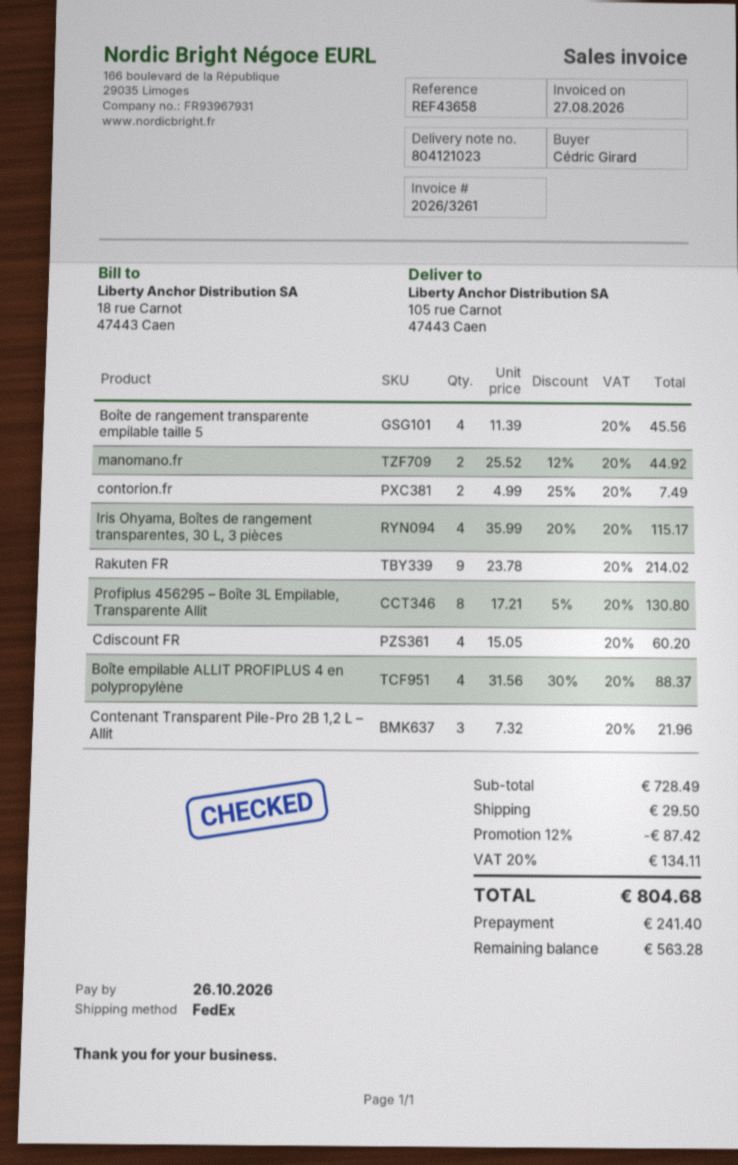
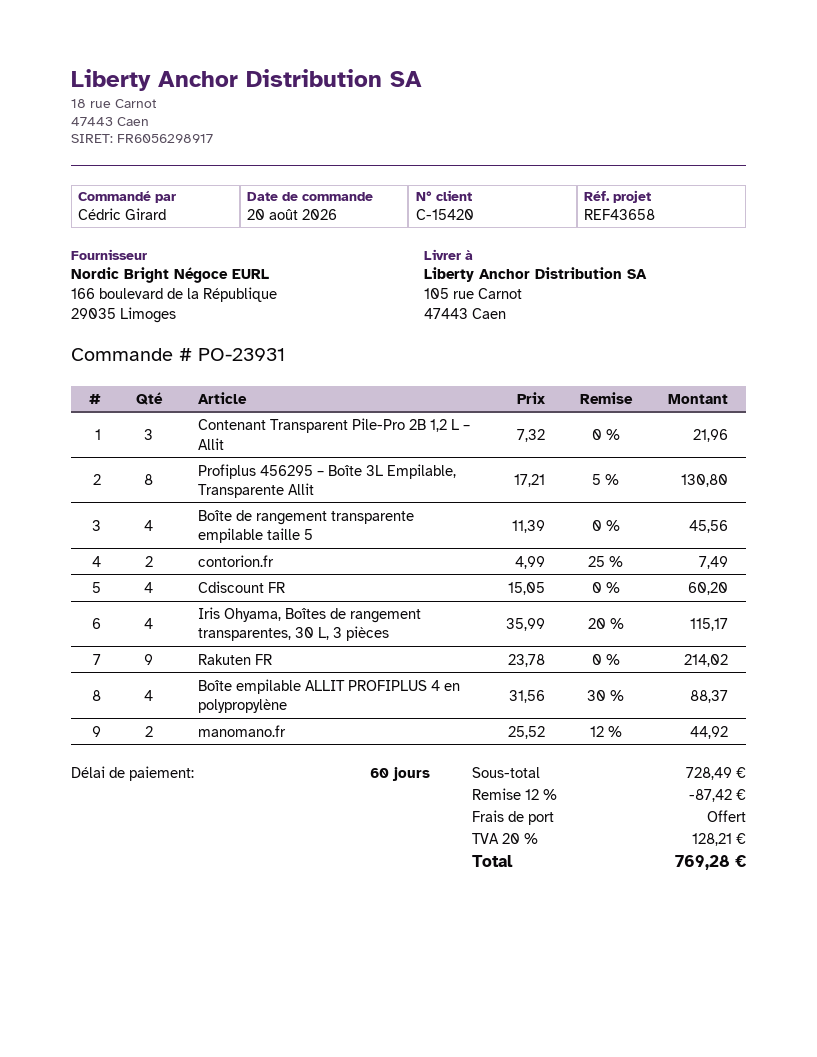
shipping: 29.50 -> 0.00
tax: 20% = 134.11 -> 20% = 128.21
total: 804.68 -> 769.28

